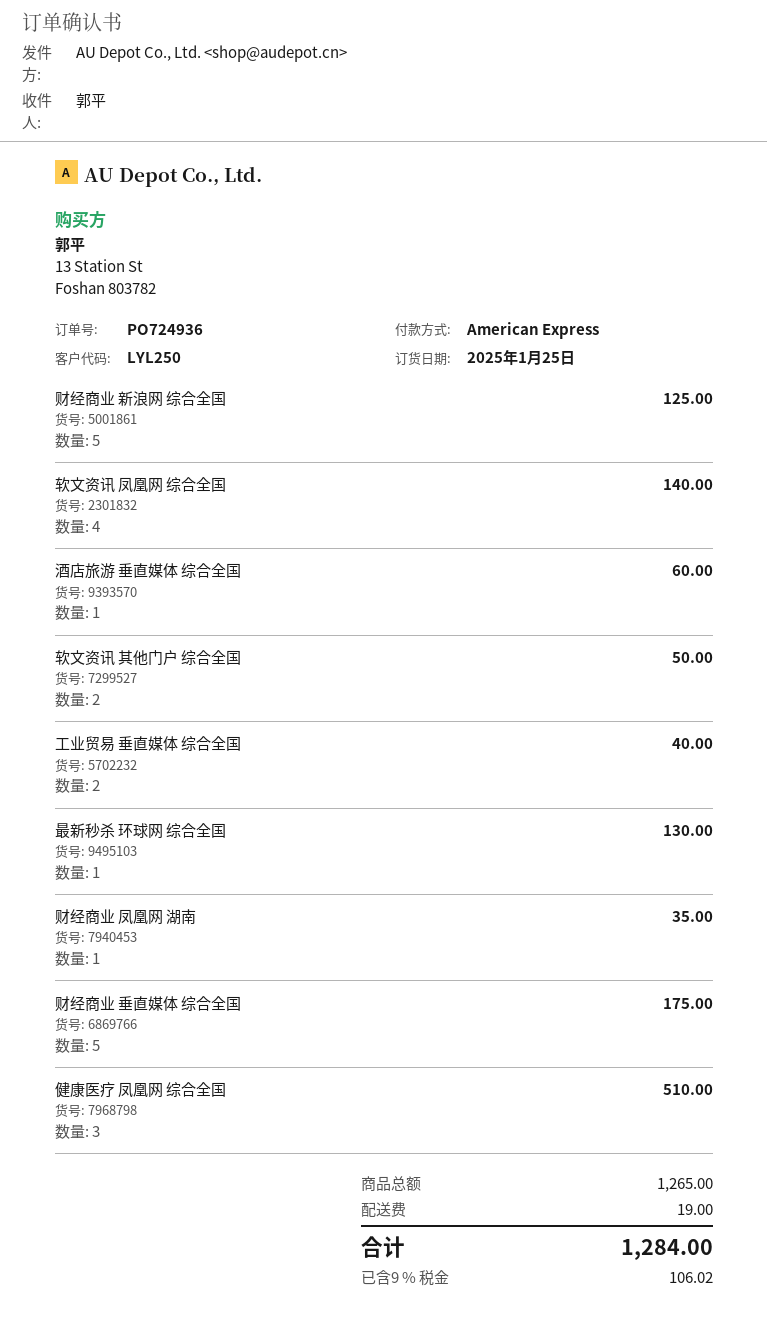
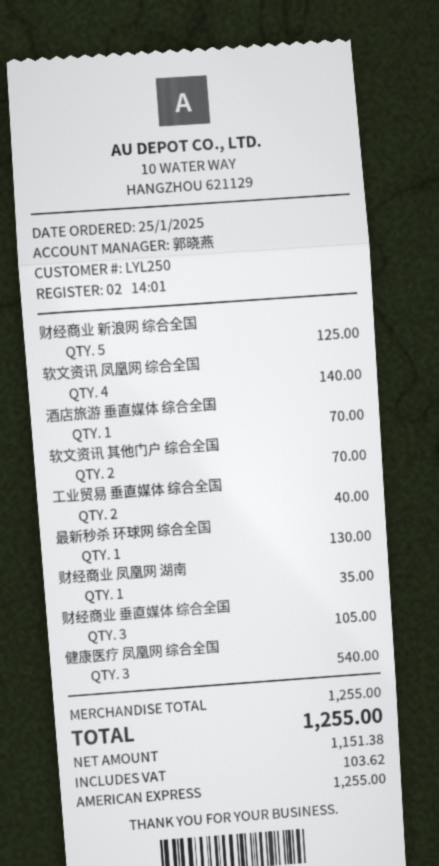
酒店旅游 垂直媒体 综合全国: 1 for 60.00 -> 1 for 70.00
软文资讯 其他门户 综合全国: 2 for 50.00 -> 2 for 70.00
财经商业 垂直媒体 综合全国: 5 for 175.00 -> 3 for 105.00
健康医疗 凤凰网 综合全国: 3 for 510.00 -> 3 for 540.00
subtotal: 1265.00 -> 1255.00
shipping: 19.00 -> none
tax: 106.02 -> 103.62
total: 1284.00 -> 1255.00

